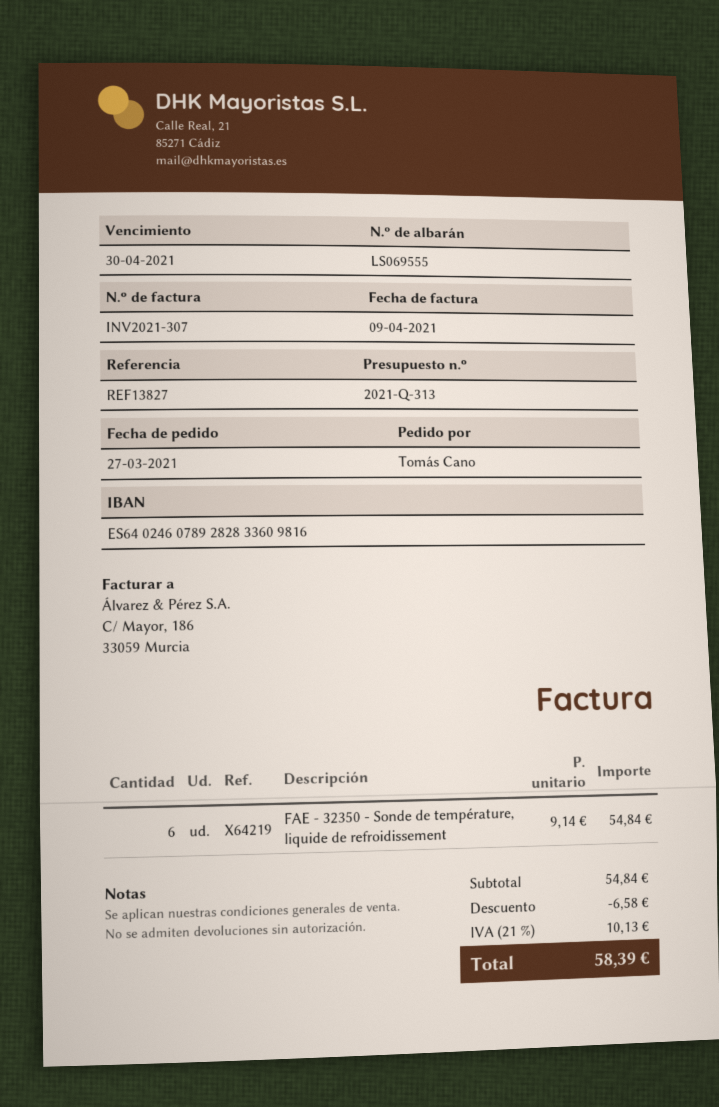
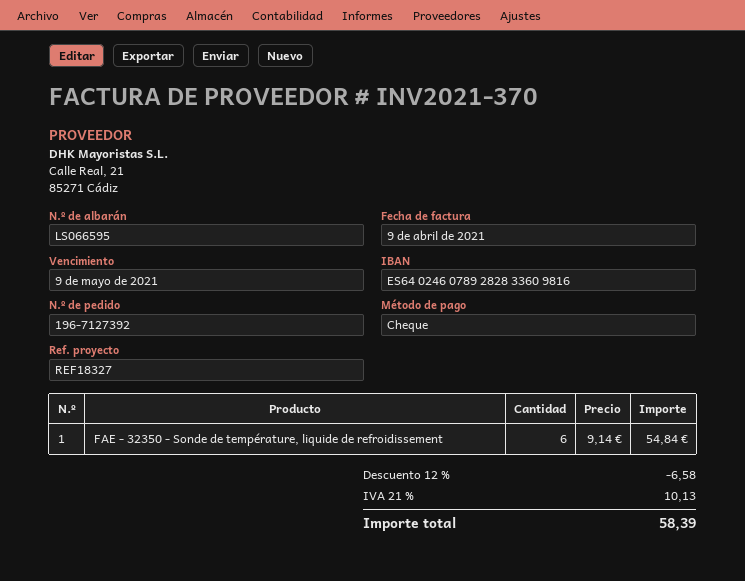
delivery note number: LS069555 -> LS066595
invoice number: INV2021-307 -> INV2021-370
due date: 2021-04-30 -> 2021-05-09
reference: REF13827 -> REF18327

